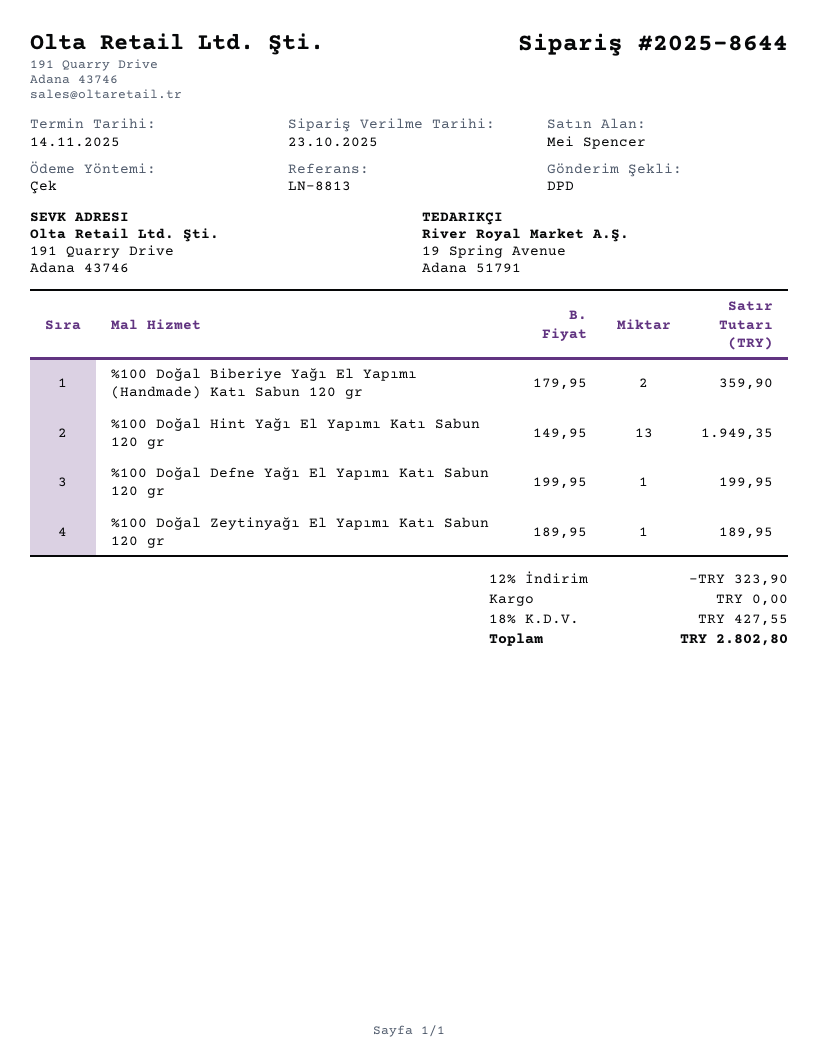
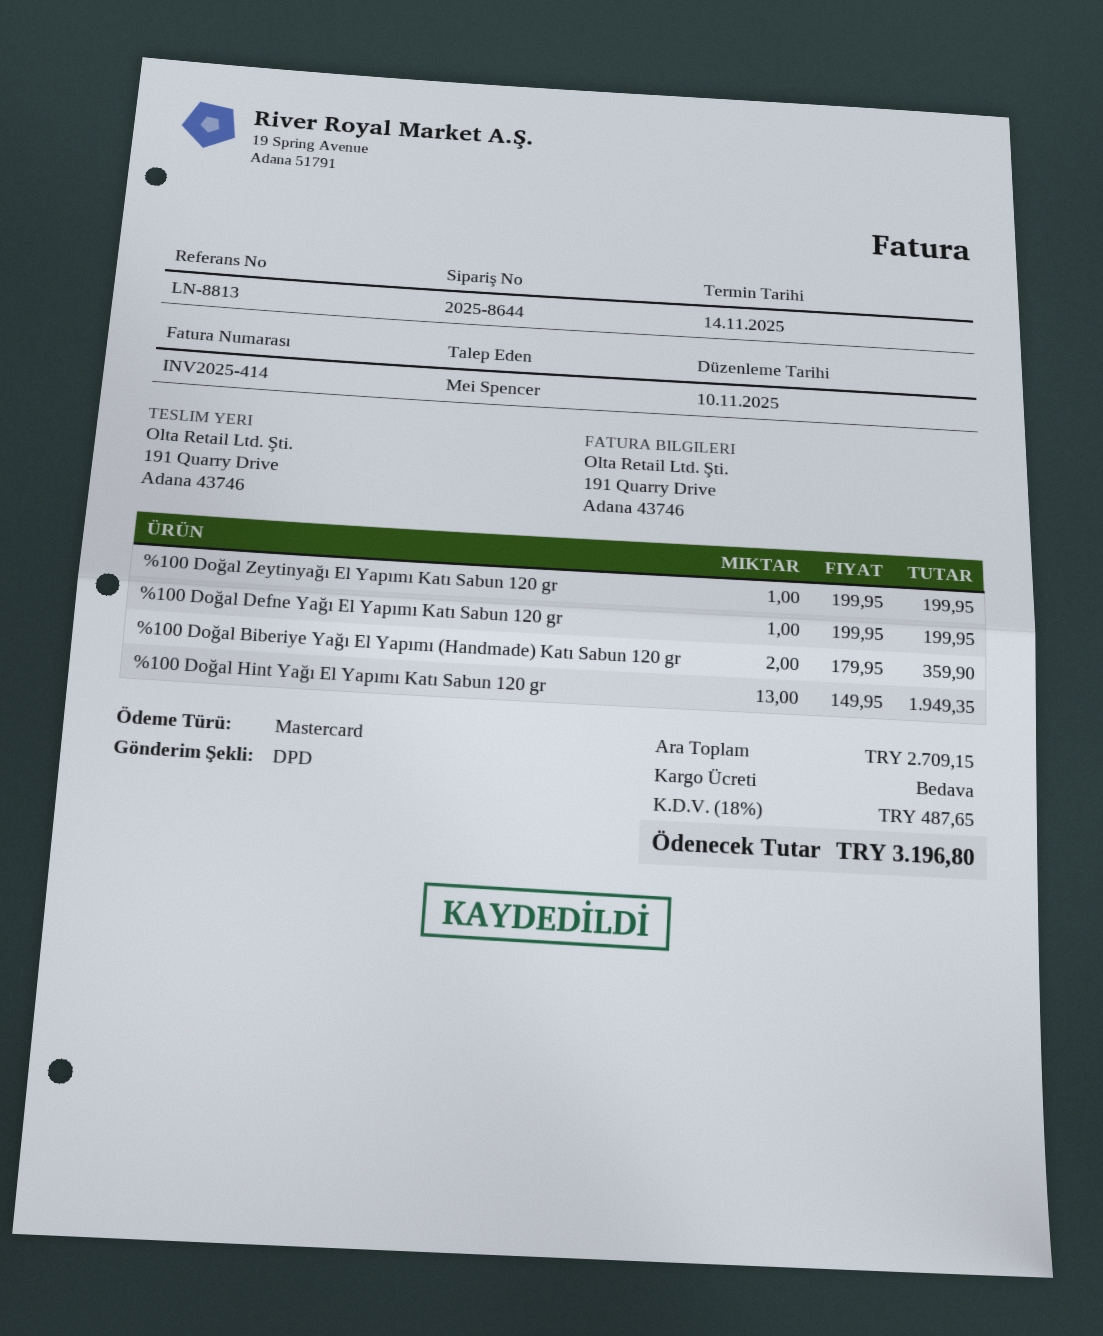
payment method: cheque -> Mastercard
%100 Doğal Zeytinyağı El Yapımı Katı Sabun 120 gr: 1 x 189.95 = 189.95 -> 1 x 199.95 = 199.95
discount: 12% = 323.90 -> none
tax: 18% = 427.55 -> 18% = 487.65
total: 2802.80 -> 3196.80

